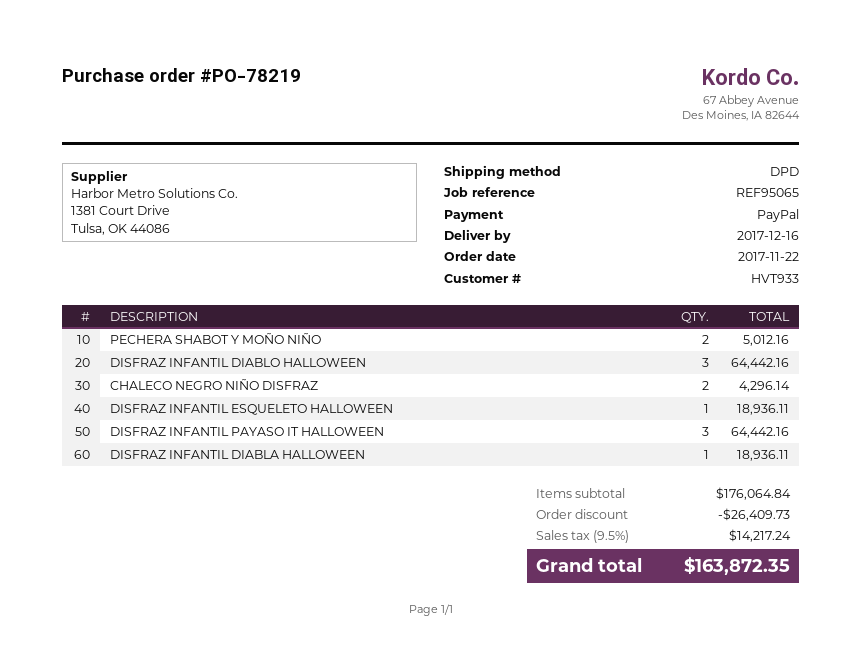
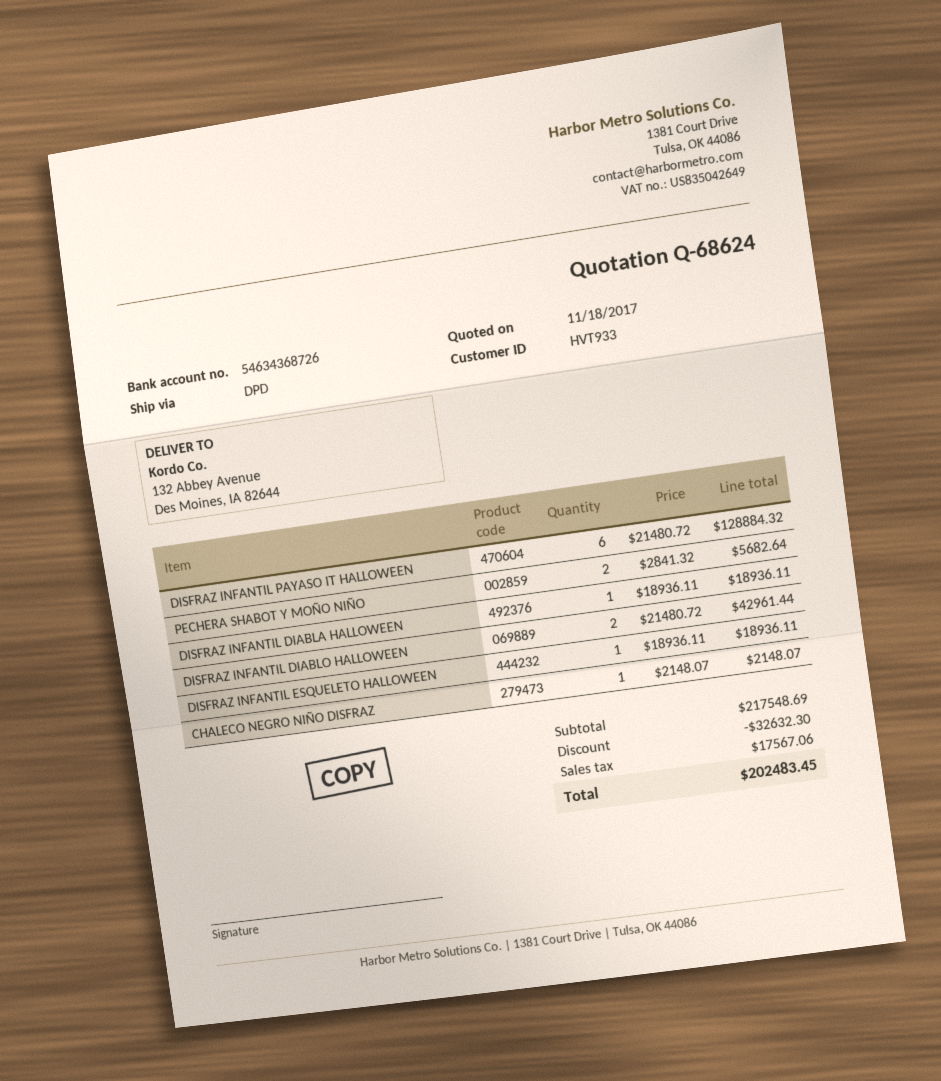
PECHERA SHABOT Y MOÑO NIÑO: 2 for 5012.16 -> 2 for 5682.64
DISFRAZ INFANTIL DIABLO HALLOWEEN: 3 for 64442.16 -> 2 for 42961.44
CHALECO NEGRO NIÑO DISFRAZ: 2 for 4296.14 -> 1 for 2148.07
DISFRAZ INFANTIL PAYASO IT HALLOWEEN: 3 for 64442.16 -> 6 for 128884.32
subtotal: 176064.84 -> 217548.69
discount: 26409.73 -> 32632.30
tax: 14217.24 -> 17567.06
total: 163872.35 -> 202483.45

